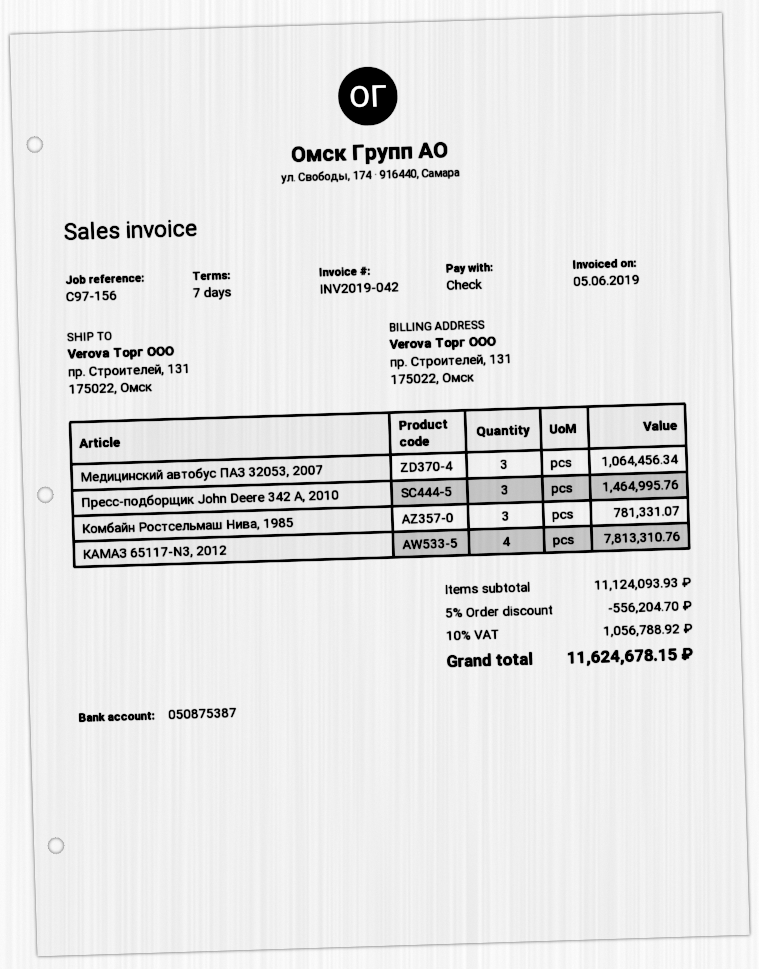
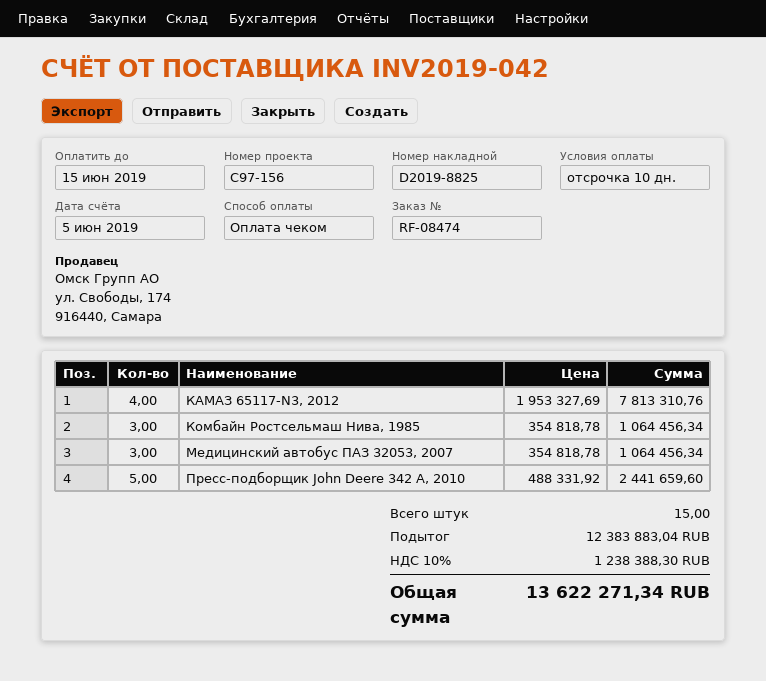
payment terms: 7 days -> 10 days
Пресс-подборщик John Deere 342 A, 2010: 3 for 1464995.76 -> 5 for 2441659.60
Комбайн Ростсельмаш Нива, 1985: 3 for 781331.07 -> 3 for 1064456.34
subtotal: 11124093.93 -> 12383883.04
discount: 5% = 556204.70 -> none
tax: 10% = 1056788.92 -> 10% = 1238388.30
total: 11624678.15 -> 13622271.34

